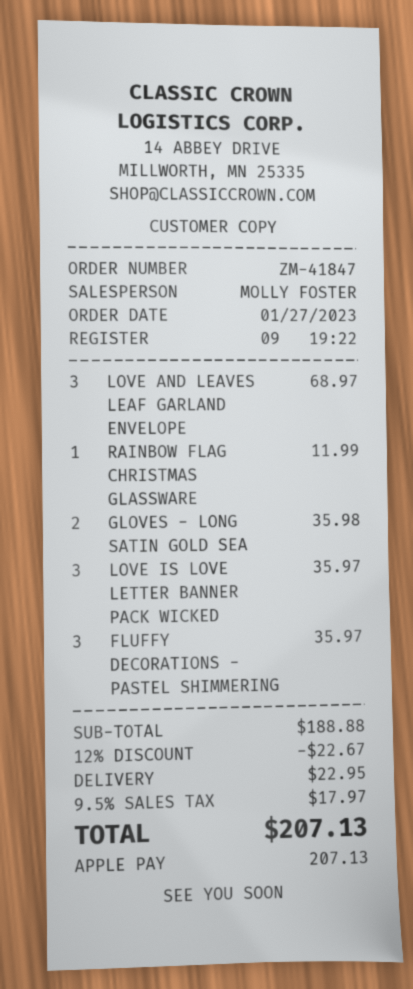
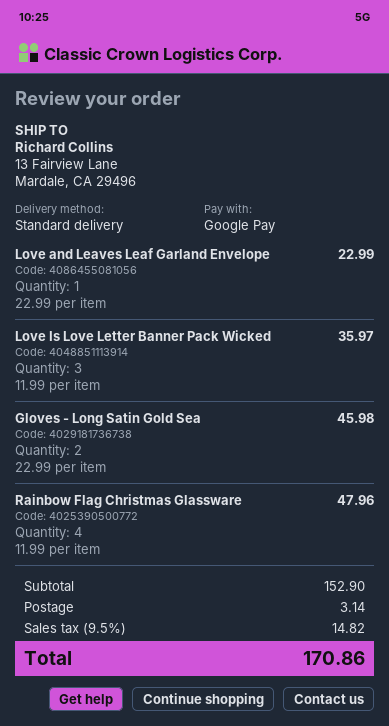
payment method: Apple Pay -> Google Pay
LOVE AND LEAVES LEAF GARLAND ENVELOPE: 3 for 68.97 -> 1 for 22.99
RAINBOW FLAG CHRISTMAS GLASSWARE: 1 for 11.99 -> 4 for 47.96
GLOVES - LONG SATIN GOLD SEA: 2 for 35.98 -> 2 for 45.98
FLUFFY DECORATIONS - PASTEL SHIMMERING: 3 for 35.97 -> none
subtotal: 188.88 -> 152.90
discount: 12% = 22.67 -> none
shipping: 22.95 -> 3.14
tax: 9.5% = 17.97 -> 9.5% = 14.82
total: 207.13 -> 170.86

